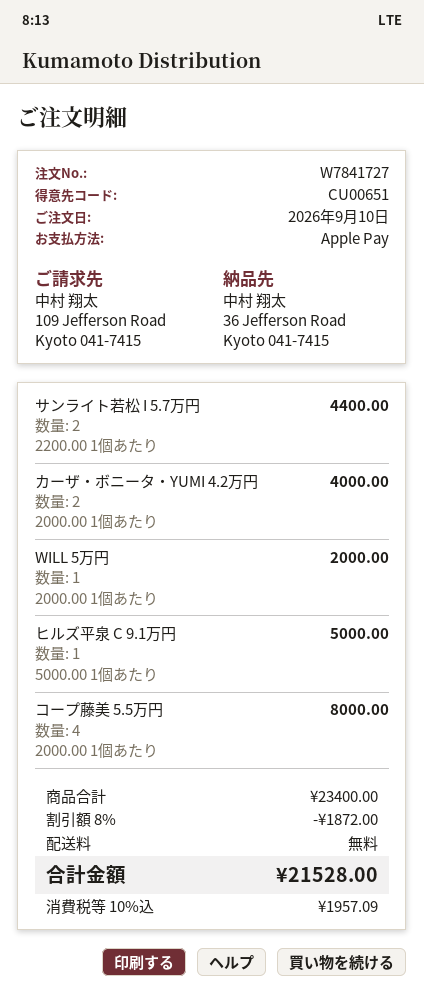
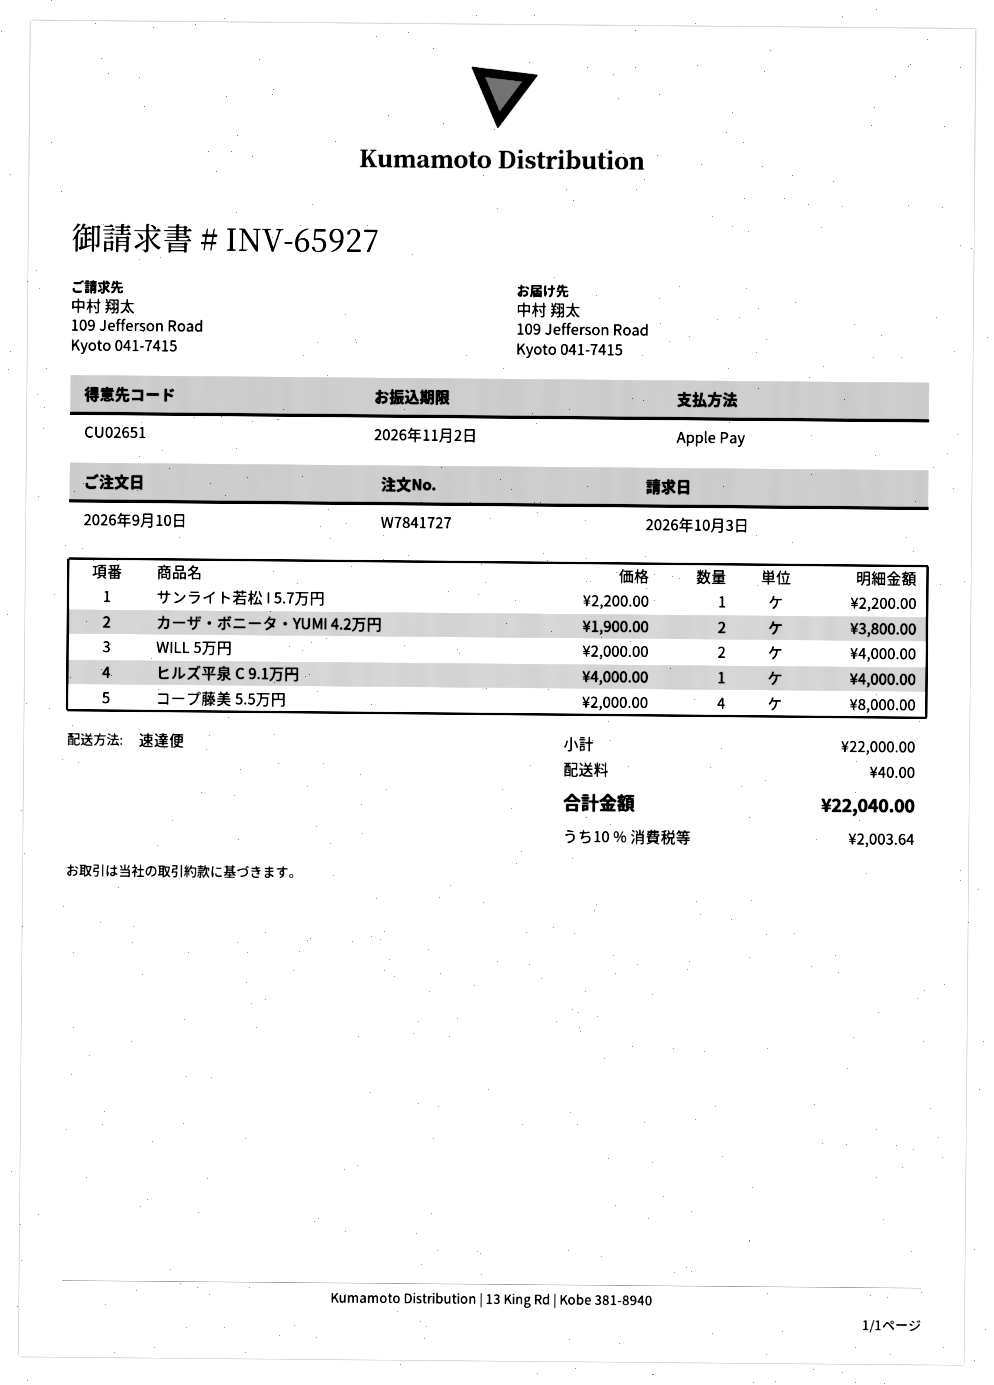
customer number: CU00651 -> CU02651
ship to: 36 Jefferson Road, Kyoto 041-7415 -> 109 Jefferson Road, Kyoto 041-7415
サンライト若松 I 5.7万円: 2 x 2200.00 = 4400.00 -> 1 x 2200.00 = 2200.00
カーザ・ボニータ・YUMI 4.2万円: 2 x 2000.00 = 4000.00 -> 2 x 1900.00 = 3800.00
WILL 5万円: 1 x 2000.00 = 2000.00 -> 2 x 2000.00 = 4000.00
ヒルズ平泉 C 9.1万円: 1 x 5000.00 = 5000.00 -> 1 x 4000.00 = 4000.00
subtotal: 23400.00 -> 22000.00
discount: 8% = 1872.00 -> none
shipping: 0.00 -> 40.00
tax: 10% = 1957.09 -> 10% = 2003.64
total: 21528.00 -> 22040.00

